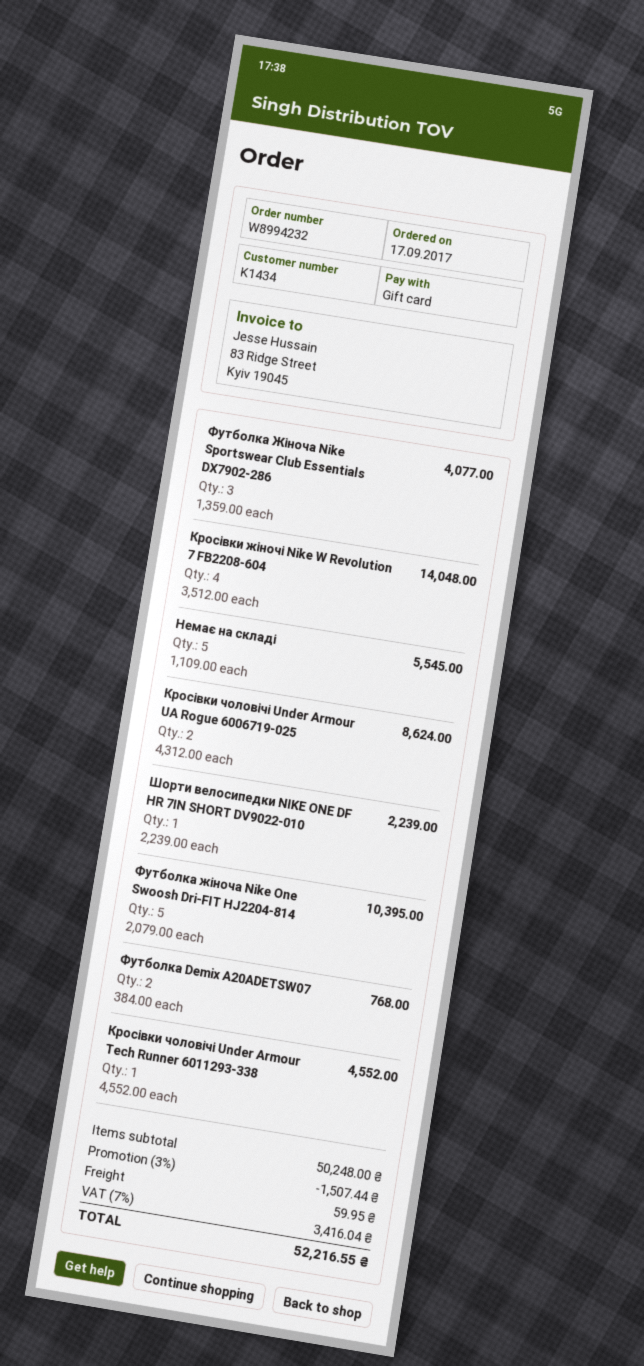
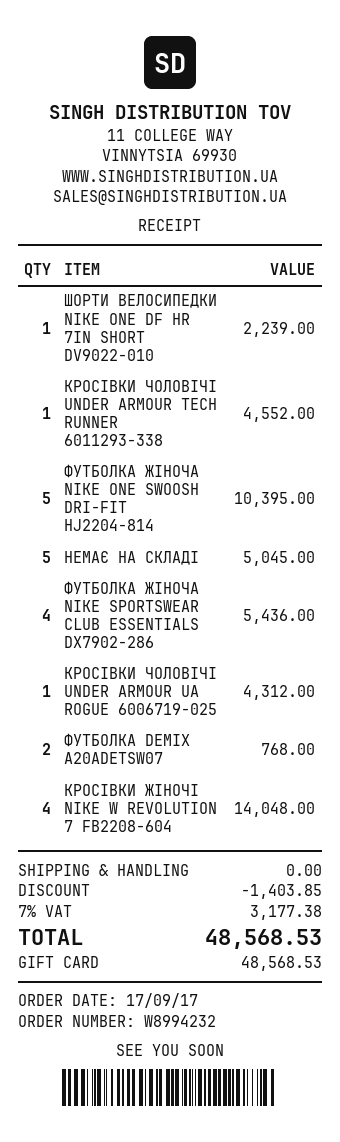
Футболка Жіноча Nike Sportswear Club Essentials DX7902-286: 3 for 4077.00 -> 4 for 5436.00
Немає на складі: 5 for 5545.00 -> 5 for 5045.00
Кросівки чоловічі Under Armour UA Rogue 6006719-025: 2 for 8624.00 -> 1 for 4312.00
discount: 1507.44 -> 1403.85
shipping: 59.95 -> 0.00
tax: 7% = 3416.04 -> 7% = 3177.38
total: 52216.55 -> 48568.53

